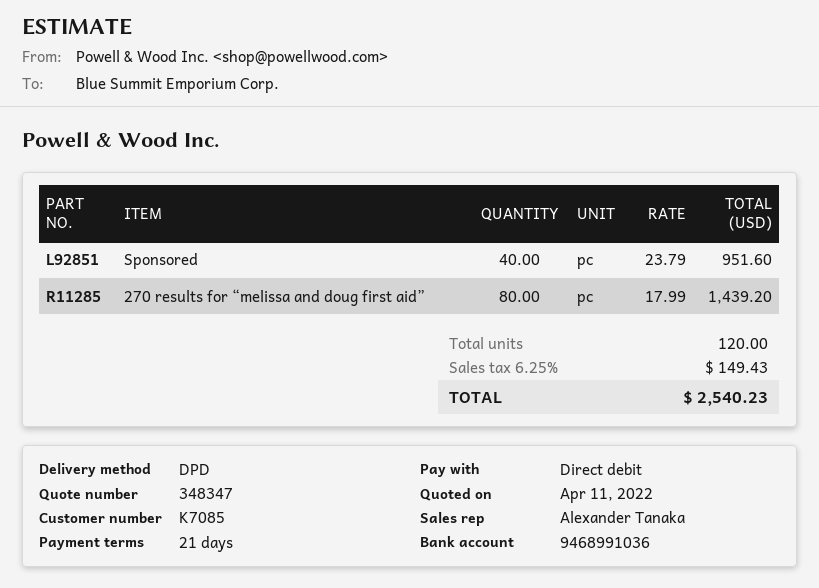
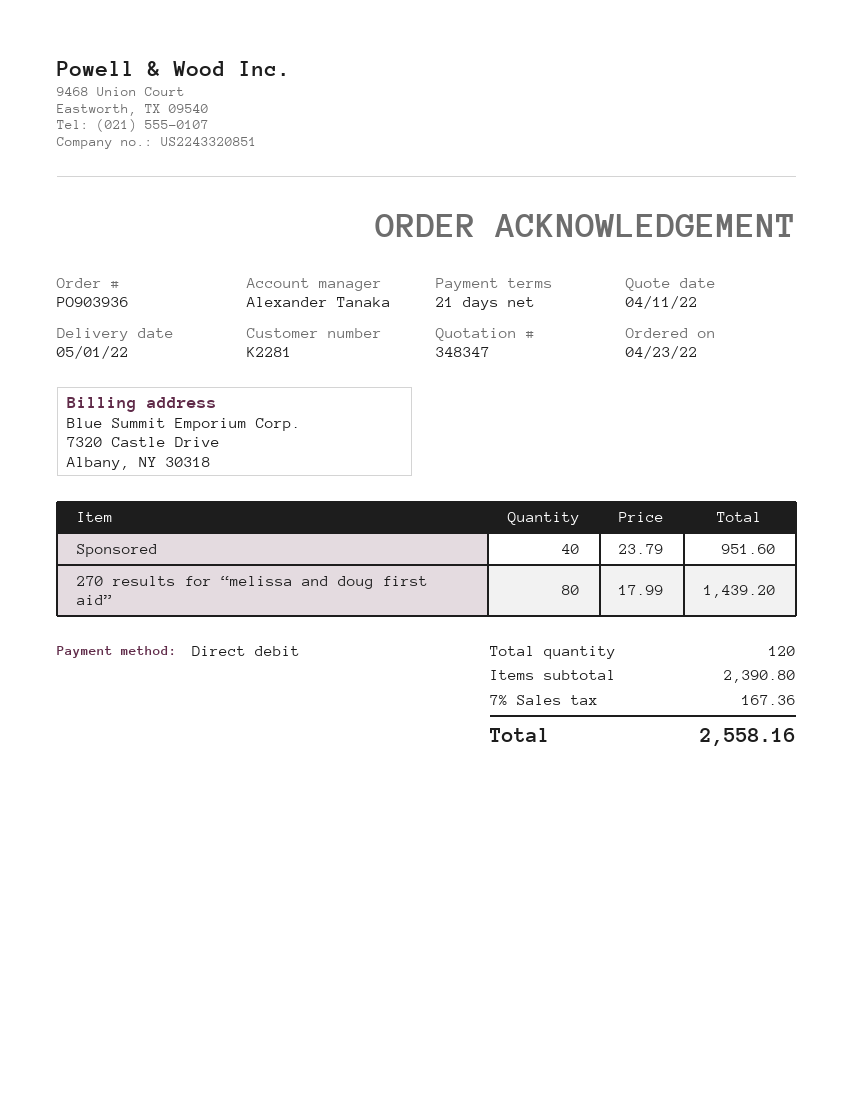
customer number: K7085 -> K2281
tax: 6.25% = 149.43 -> 7% = 167.36
total: 2540.23 -> 2558.16

